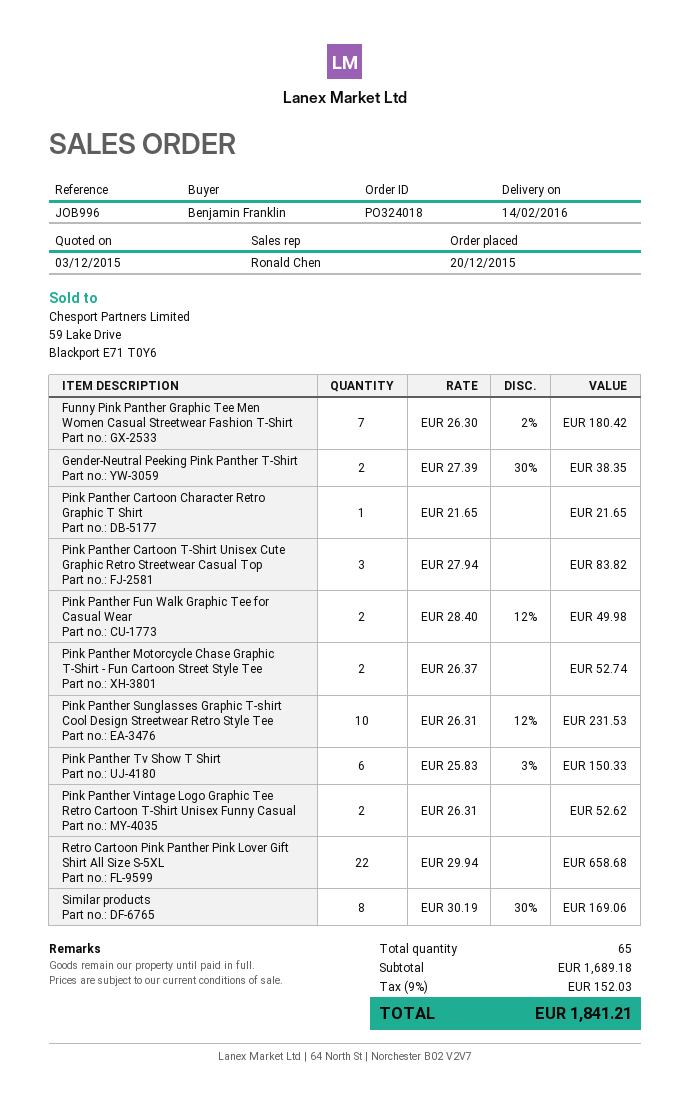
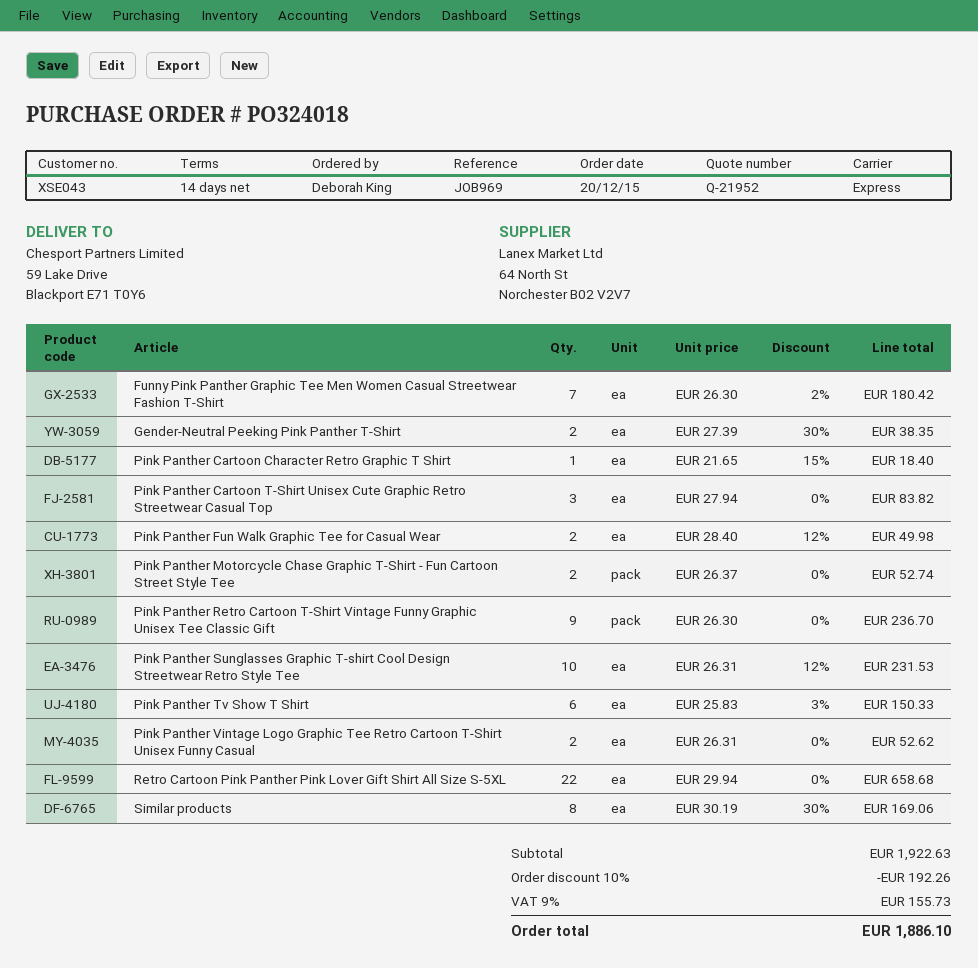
reference: JOB996 -> JOB969
ordered by: Benjamin Franklin -> Deborah King
Pink Panther Cartoon Character Retro Graphic T Shirt: 1 x 21.65 = 21.65 -> 1 x 21.65 - 15% = 18.40
Pink Panther Retro Cartoon T-Shirt Vintage Funny Graphic Unisex Tee Classic Gift: none -> 9 x 26.30 = 236.70
subtotal: 1689.18 -> 1922.63
discount: none -> 10% = 192.26
tax: 9% = 152.03 -> 9% = 155.73
total: 1841.21 -> 1886.10

